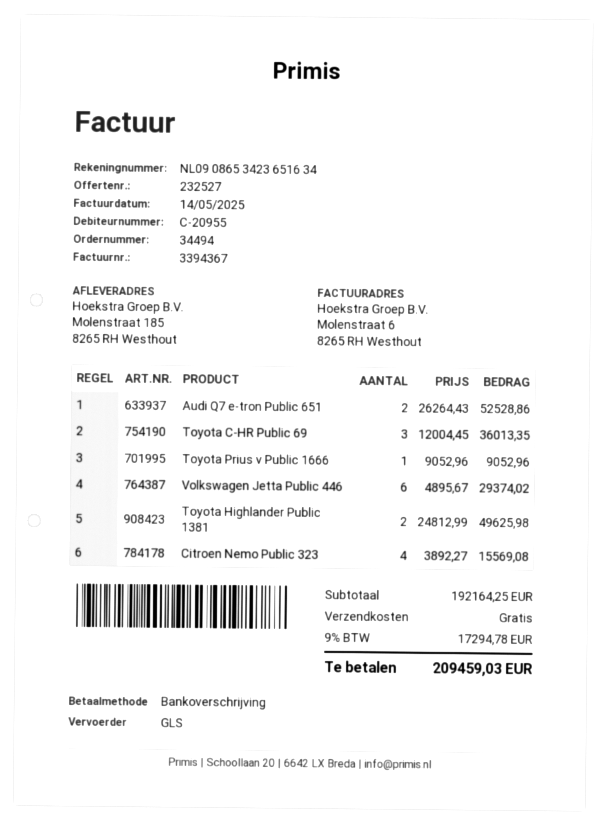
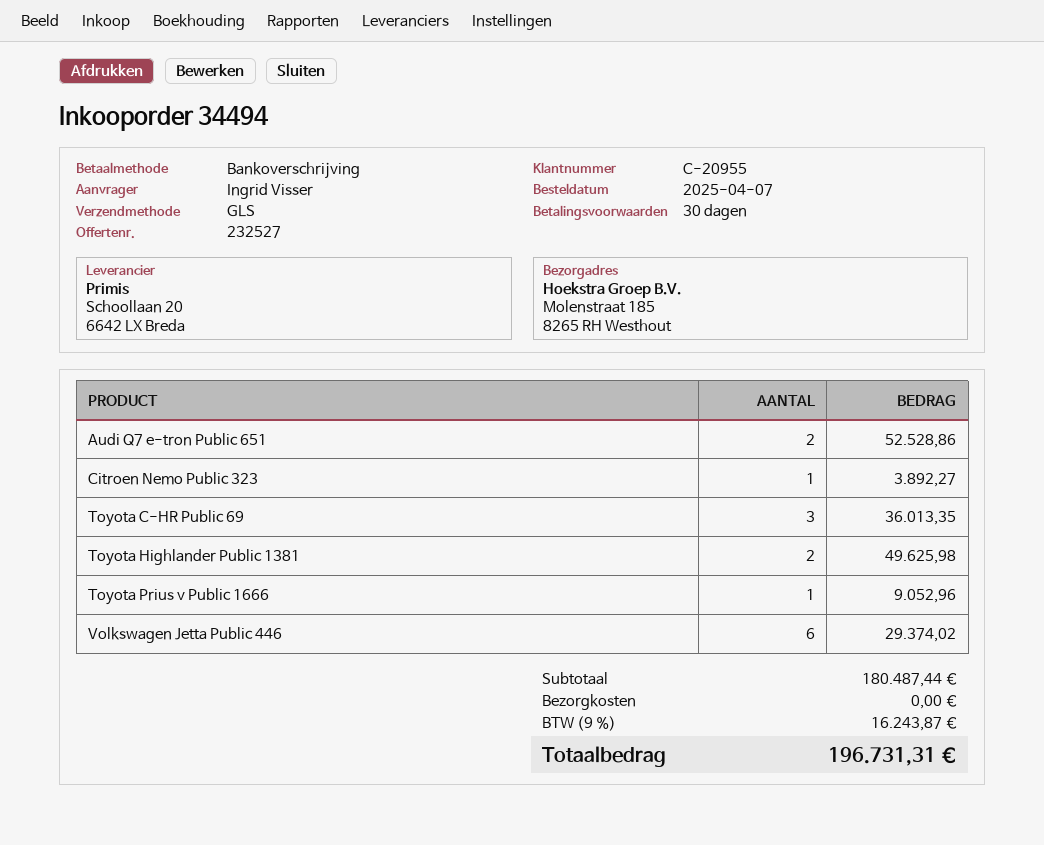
Citroen Nemo Public 323: 4 for 15569.08 -> 1 for 3892.27
subtotal: 192164.25 -> 180487.44
tax: 9% = 17294.78 -> 9% = 16243.87
total: 209459.03 -> 196731.31

